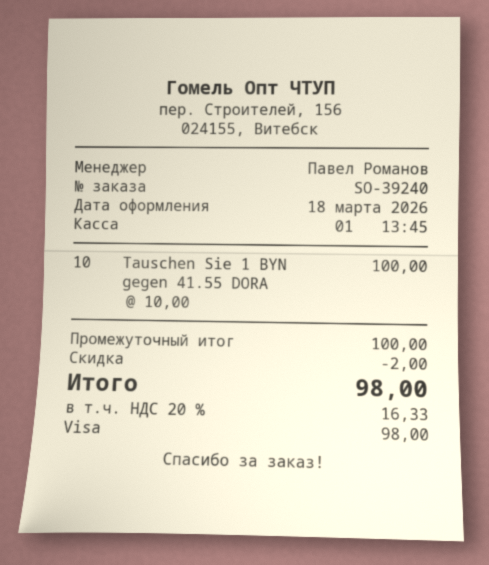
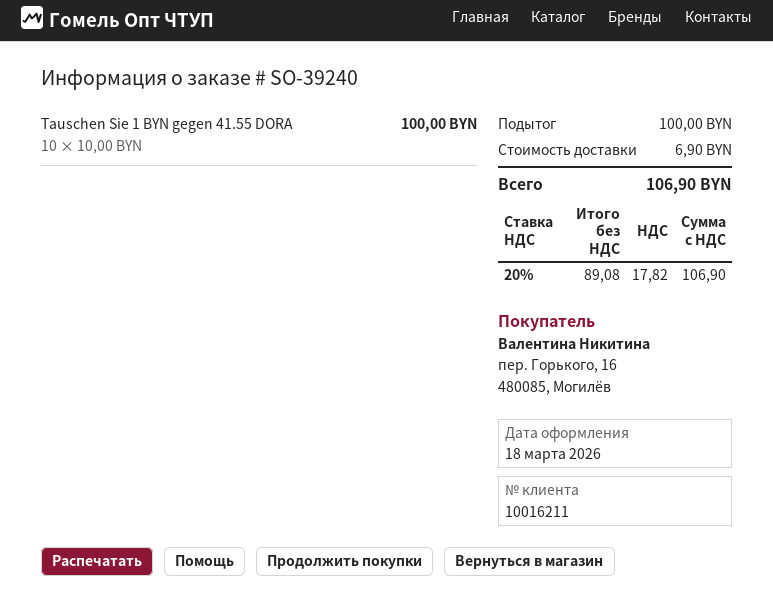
discount: 2.00 -> none
shipping: none -> 6.90
tax: 20% = 16.33 -> 20% = 17.82
total: 98.00 -> 106.90

